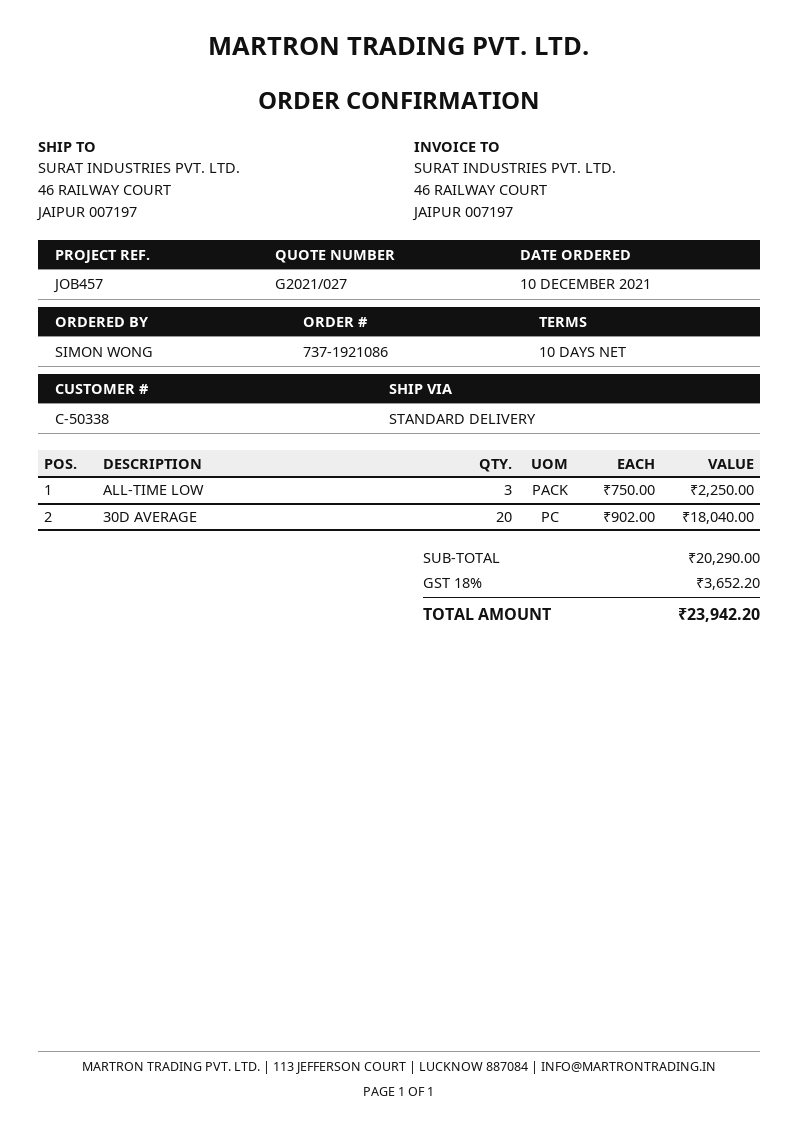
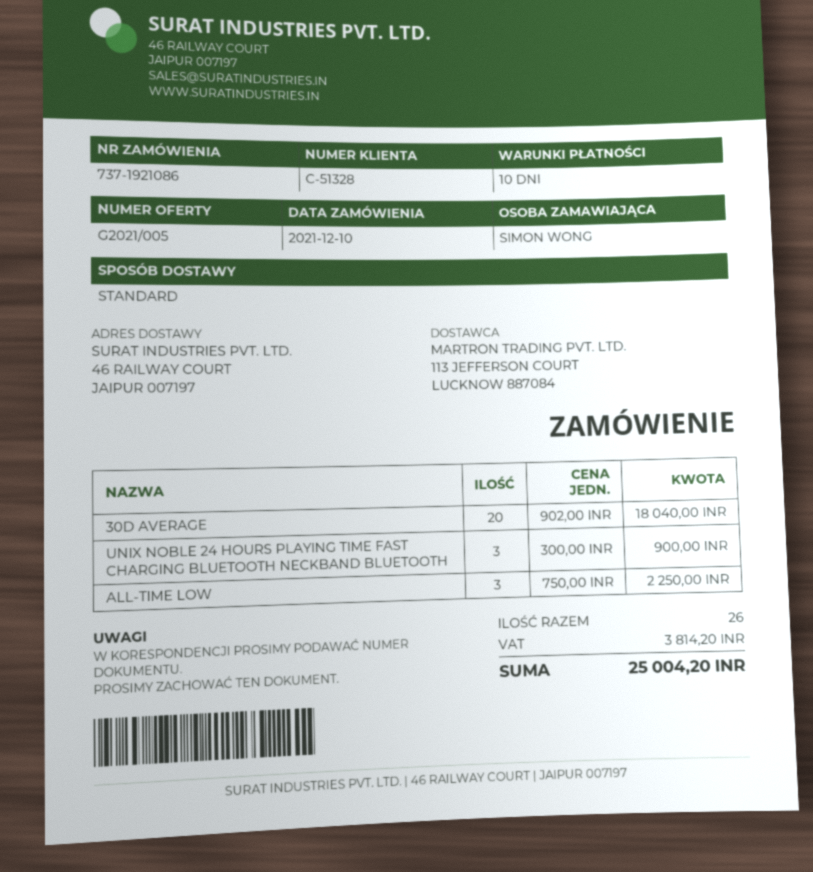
quote number: G2021/027 -> G2021/005
customer number: C-50338 -> C-51328
UNIX NOBLE 24 HOURS PLAYING TIME FAST CHARGING BLUETOOTH NECKBAND BLUETOOTH: none -> 3 x 300.00 = 900.00
tax: 3652.20 -> 3814.20
total: 23942.20 -> 25004.20

